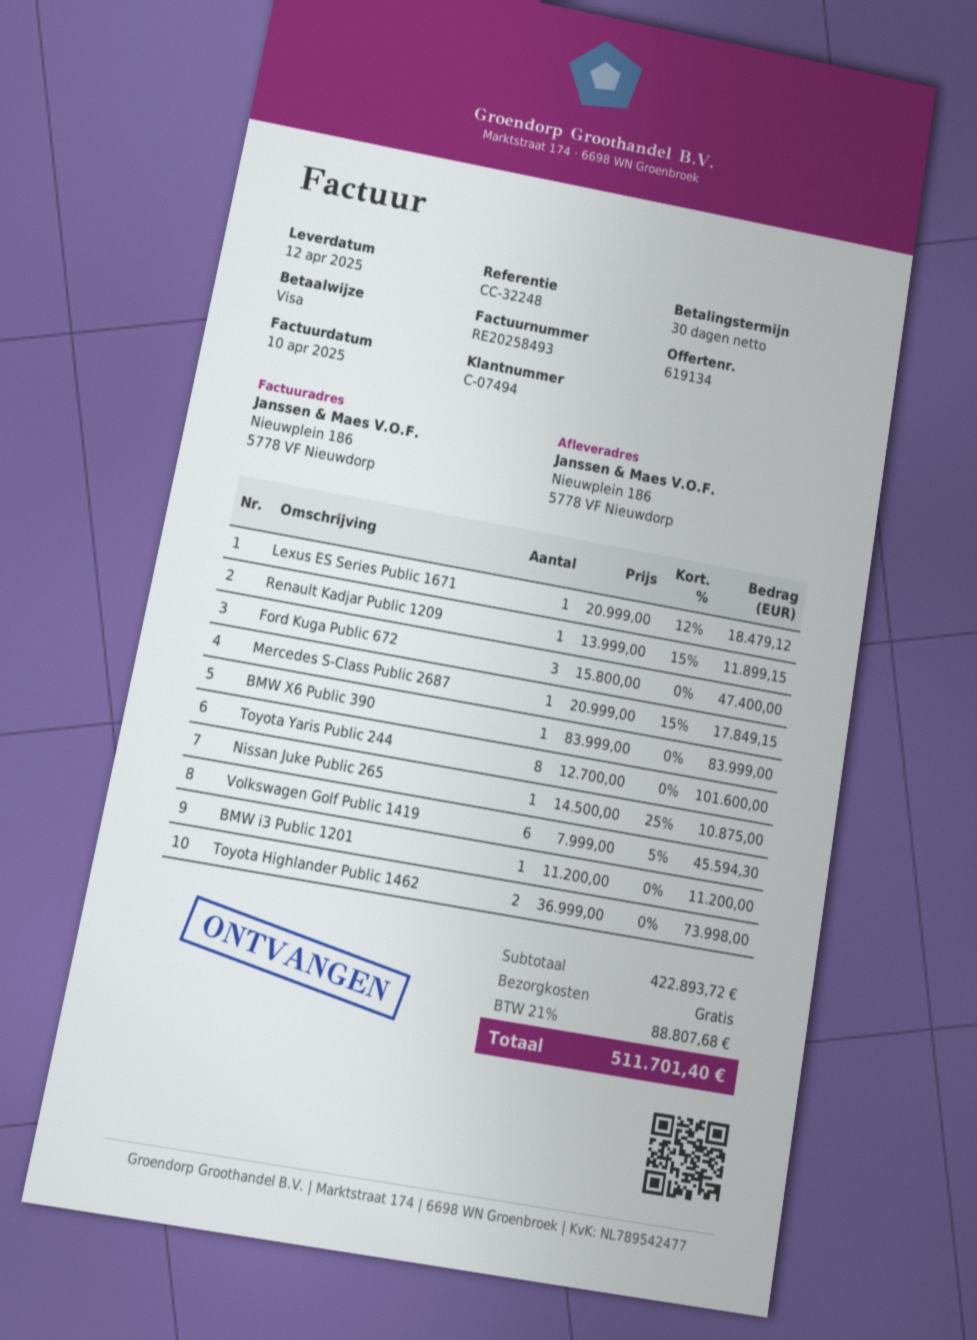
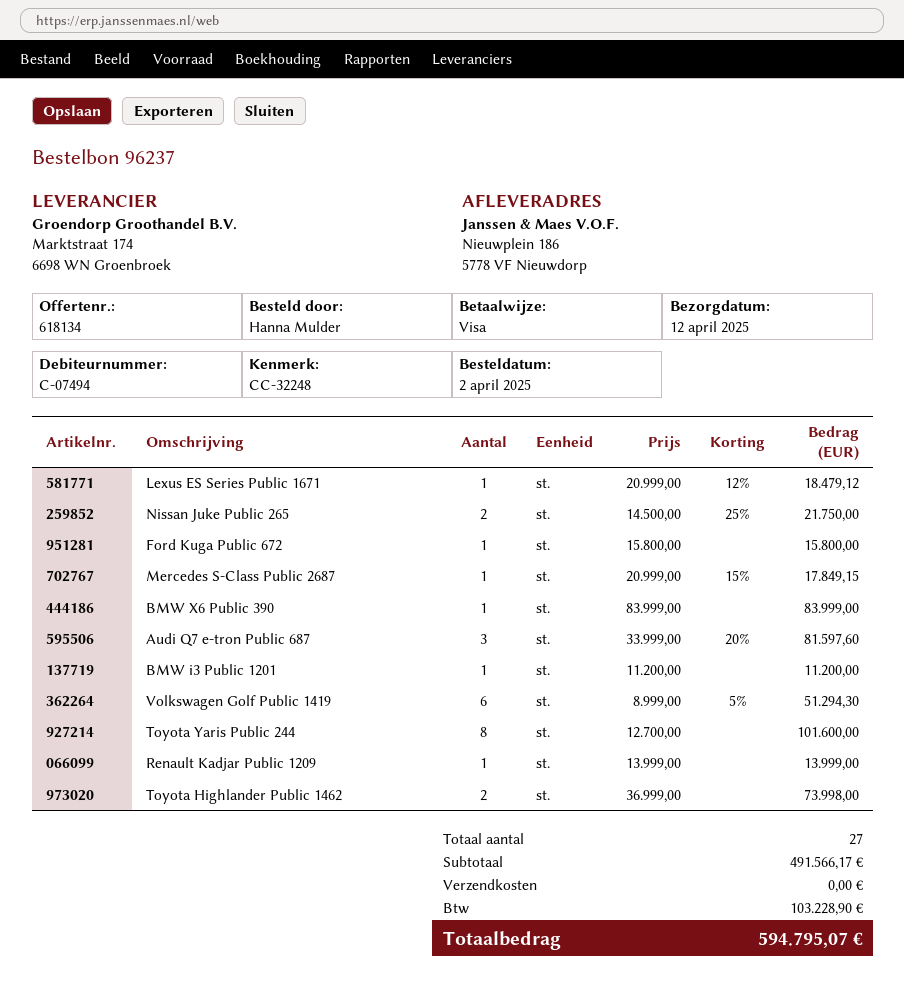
quote number: 619134 -> 618134
Renault Kadjar Public 1209: 1 x 13999.00 - 15% = 11899.15 -> 1 x 13999.00 = 13999.00
Ford Kuga Public 672: 3 x 15800.00 = 47400.00 -> 1 x 15800.00 = 15800.00
Nissan Juke Public 265: 1 x 14500.00 - 25% = 10875.00 -> 2 x 14500.00 - 25% = 21750.00
Volkswagen Golf Public 1419: 6 x 7999.00 - 5% = 45594.30 -> 6 x 8999.00 - 5% = 51294.30
Audi Q7 e-tron Public 687: none -> 3 x 33999.00 - 20% = 81597.60
subtotal: 422893.72 -> 491566.17
tax: 88807.68 -> 103228.90
total: 511701.40 -> 594795.07

